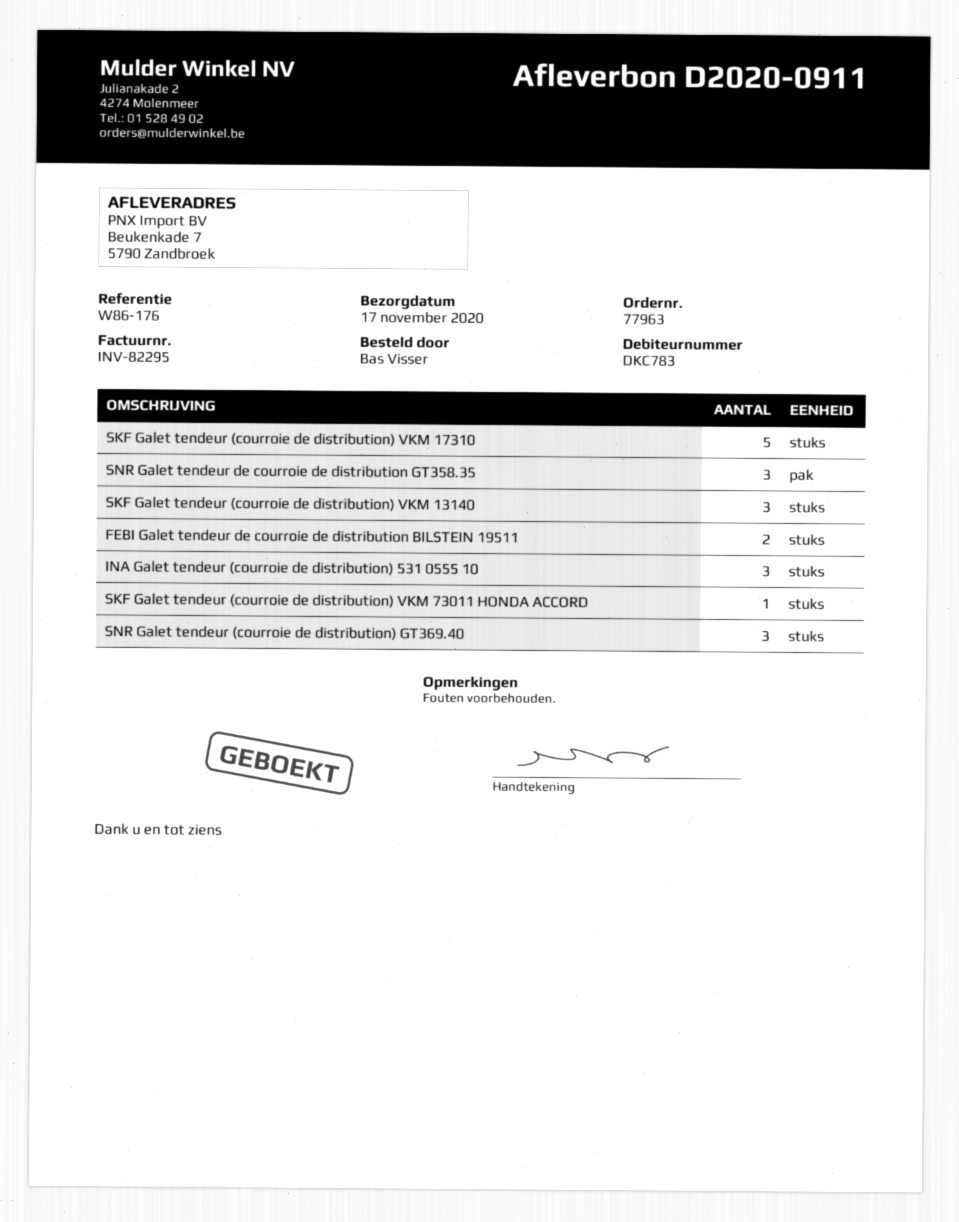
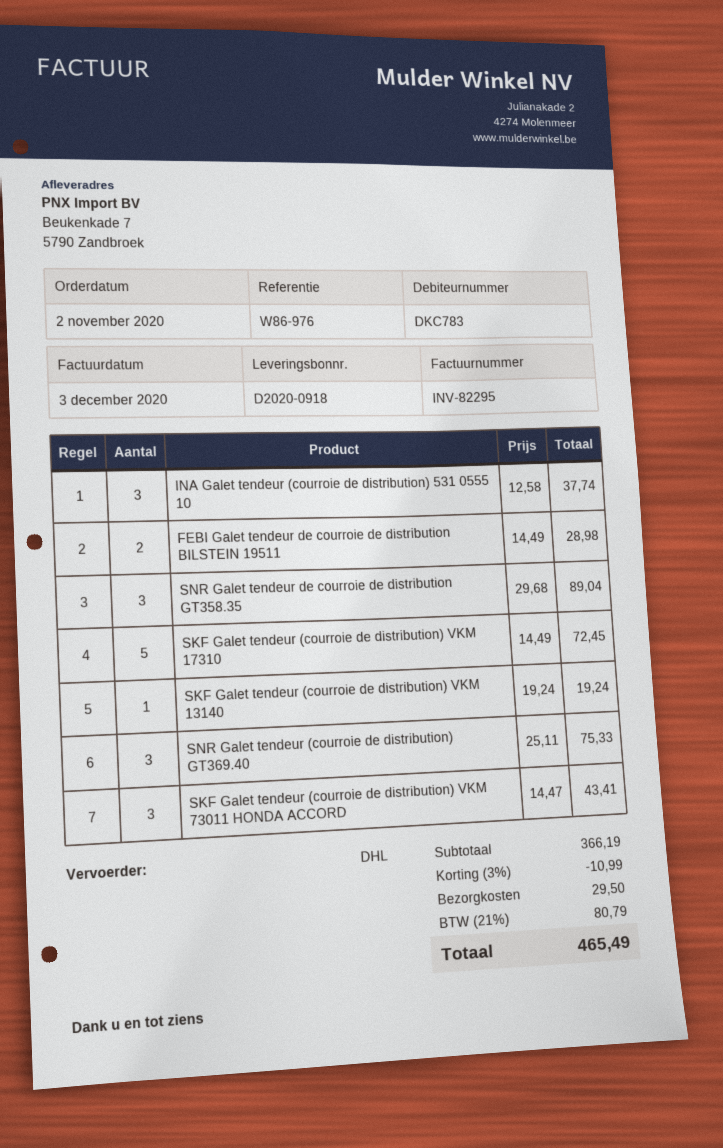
delivery note number: D2020-0911 -> D2020-0918
reference: W86-176 -> W86-976
SKF Galet tendeur (courroie de distribution) VKM 13140: 3 -> 1
SKF Galet tendeur (courroie de distribution) VKM 73011 HONDA ACCORD: 1 -> 3

